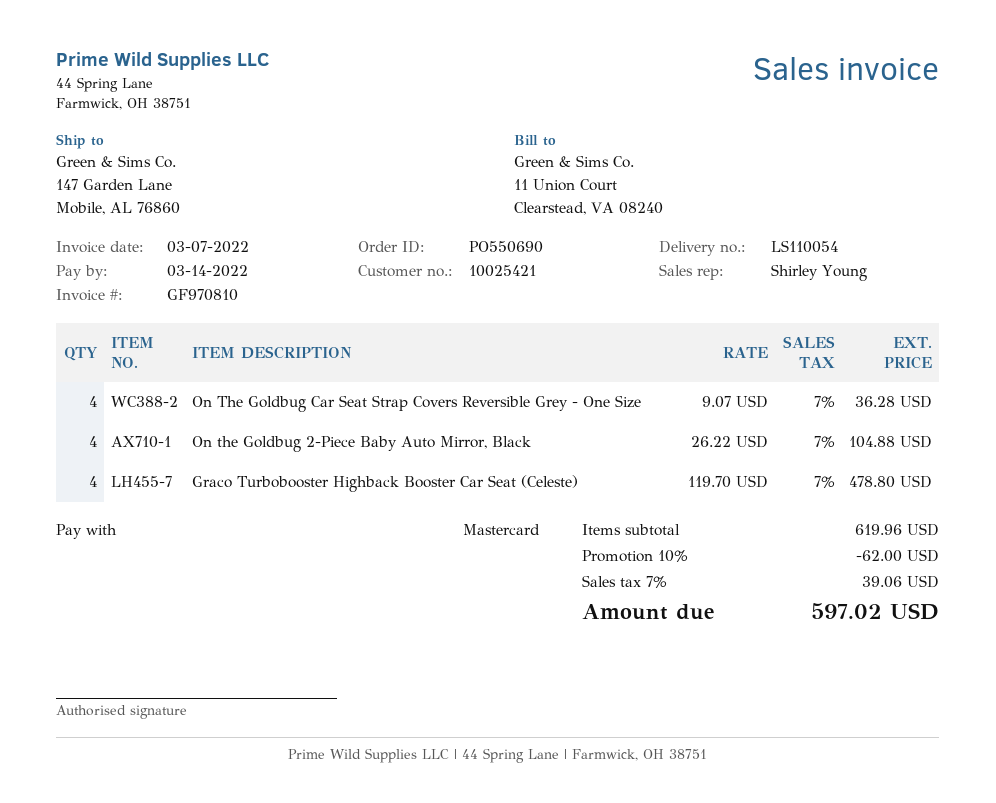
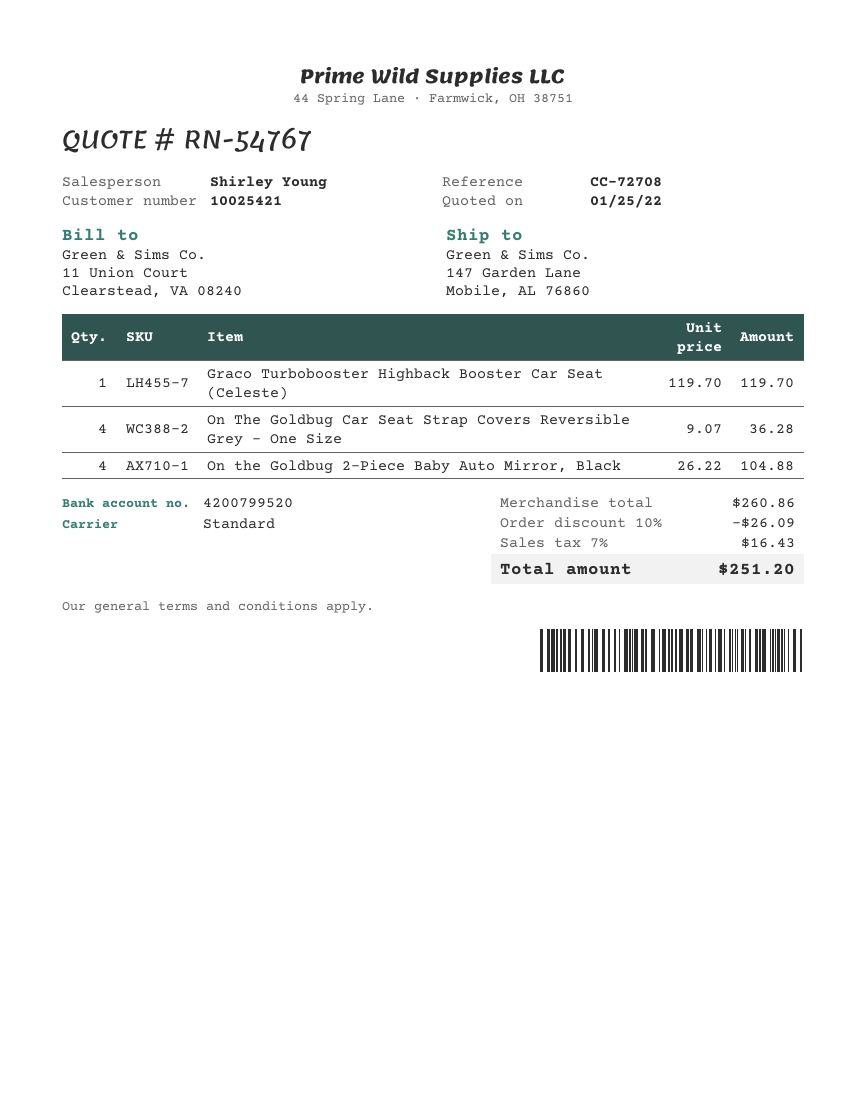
Graco Turbobooster Highback Booster Car Seat (Celeste): 4 x 119.70 = 478.80 -> 1 x 119.70 = 119.70
subtotal: 619.96 -> 260.86
discount: 10% = 62.00 -> 10% = 26.09
tax: 7% = 39.06 -> 7% = 16.43
total: 597.02 -> 251.20

